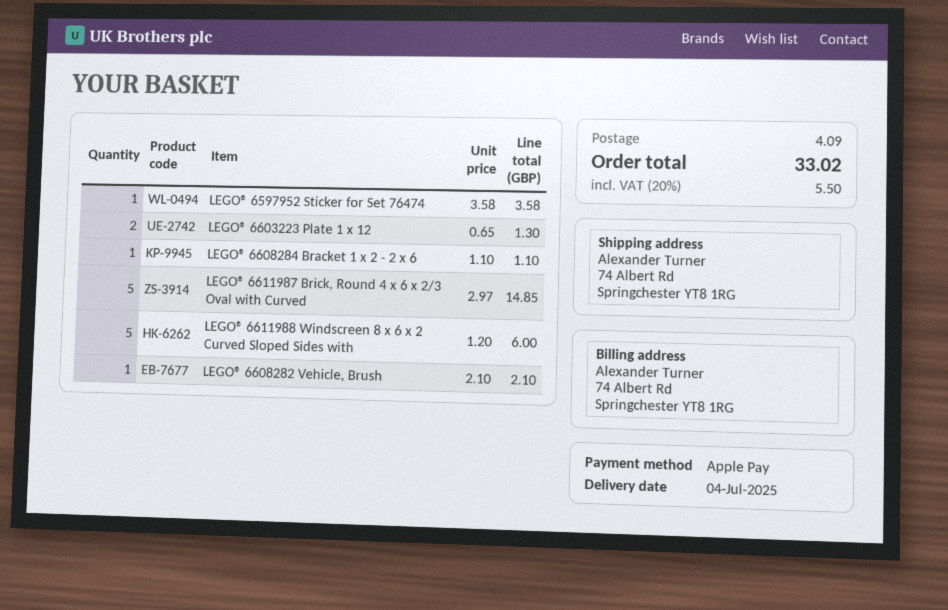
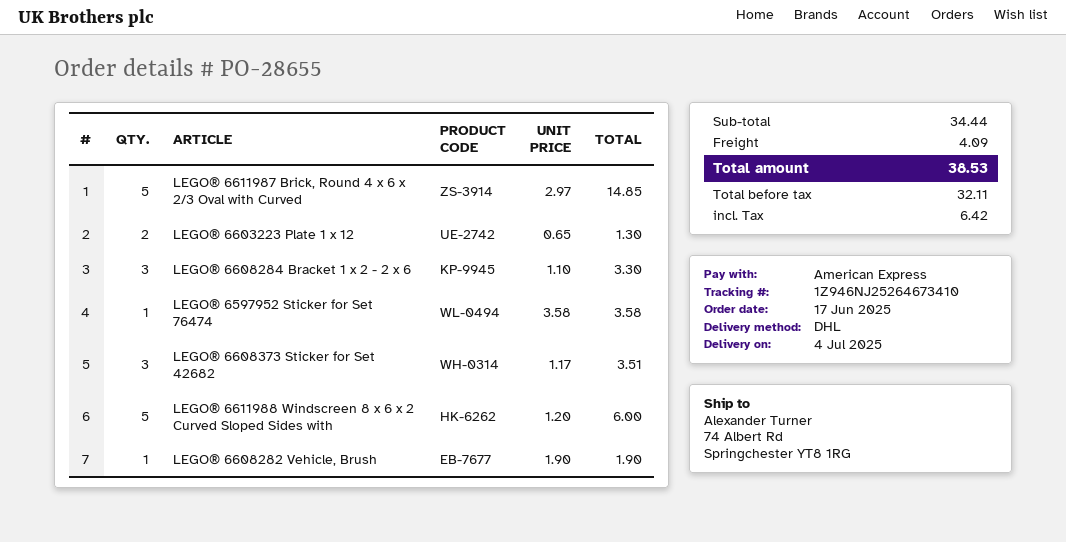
payment method: Apple Pay -> American Express
LEGO® 6608284 Bracket 1 x 2 - 2 x 6: 1 x 1.10 = 1.10 -> 3 x 1.10 = 3.30
LEGO® 6608282 Vehicle, Brush: 1 x 2.10 = 2.10 -> 1 x 1.90 = 1.90
LEGO® 6608373 Sticker for Set 42682: none -> 3 x 1.17 = 3.51
tax: 5.50 -> 6.42
total: 33.02 -> 38.53

